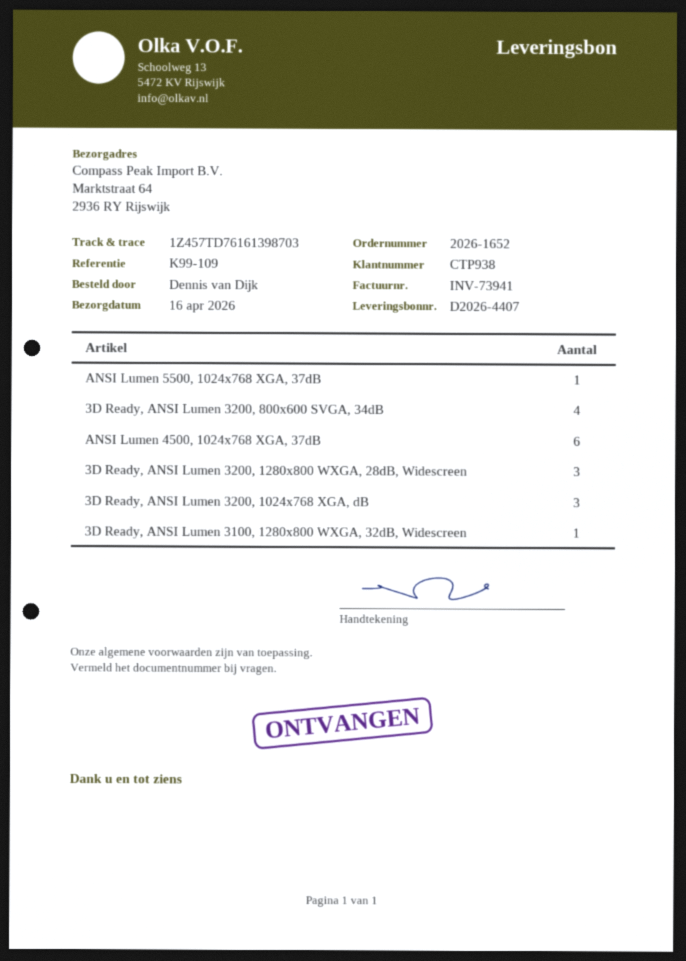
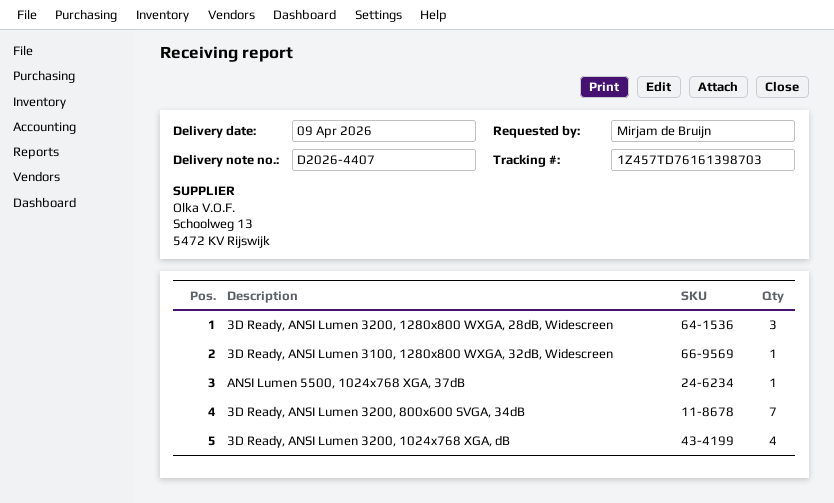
delivery date: 2026-04-16 -> 2026-04-09
ordered by: Dennis van Dijk -> Mirjam de Bruijn
3D Ready, ANSI Lumen 3200, 800x600 SVGA, 34dB: 4 -> 7
ANSI Lumen 4500, 1024x768 XGA, 37dB: 6 -> none
3D Ready, ANSI Lumen 3200, 1024x768 XGA, dB: 3 -> 4

